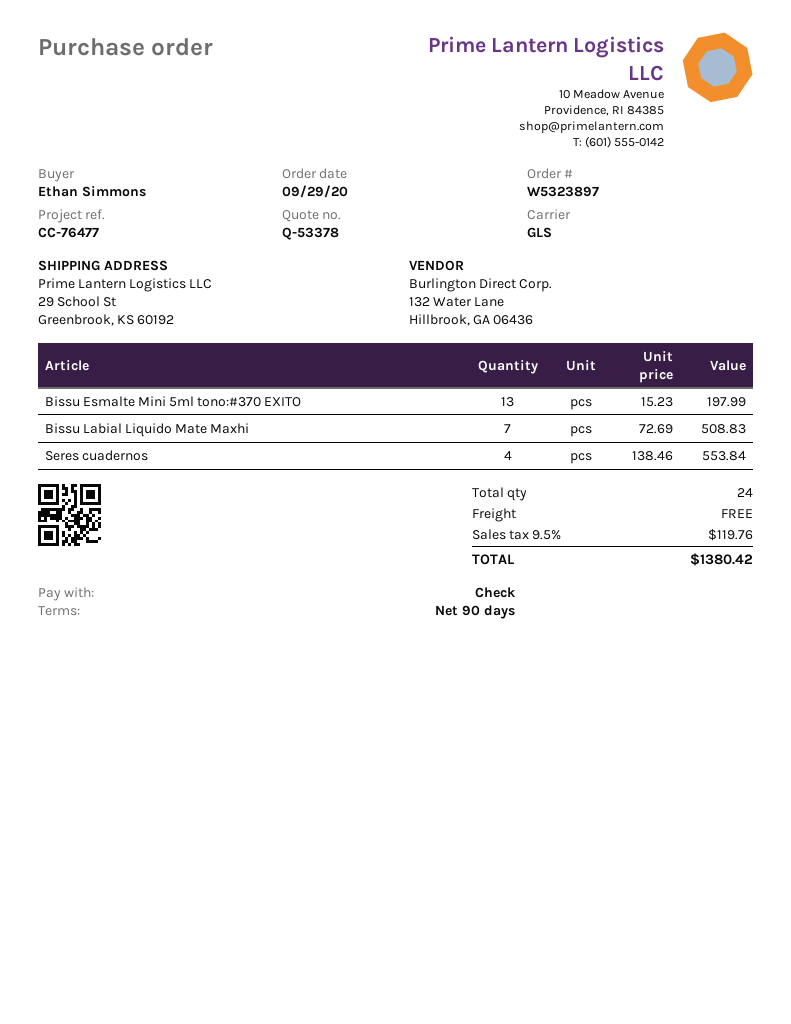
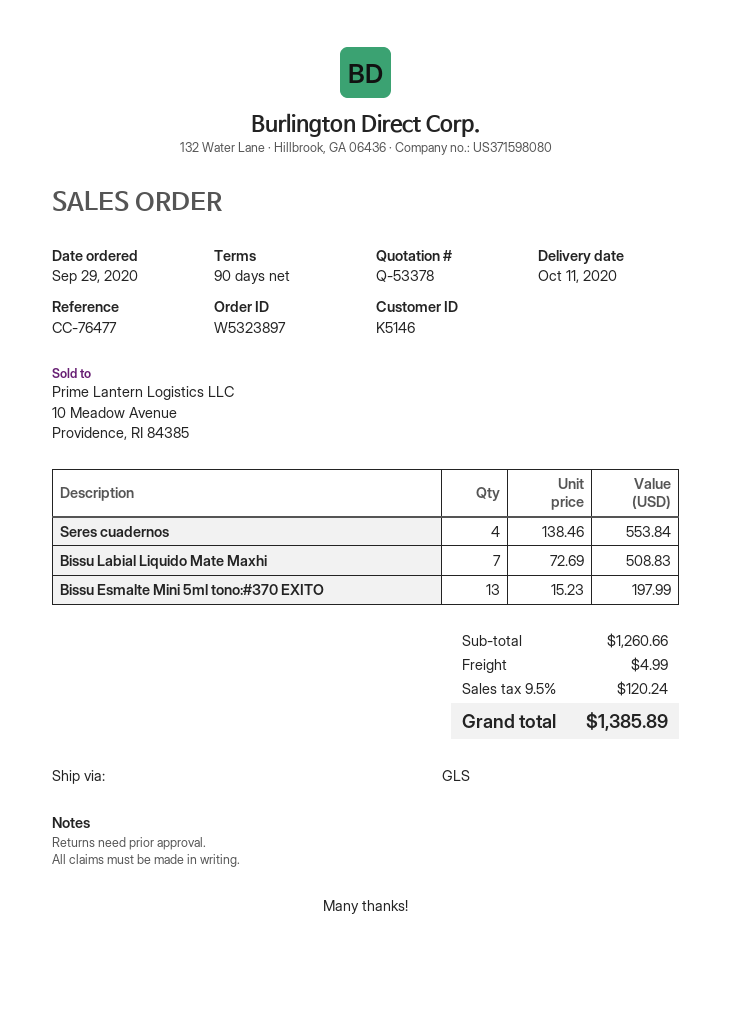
shipping: 0.00 -> 4.99
tax: 9.5% = 119.76 -> 9.5% = 120.24
total: 1380.42 -> 1385.89

